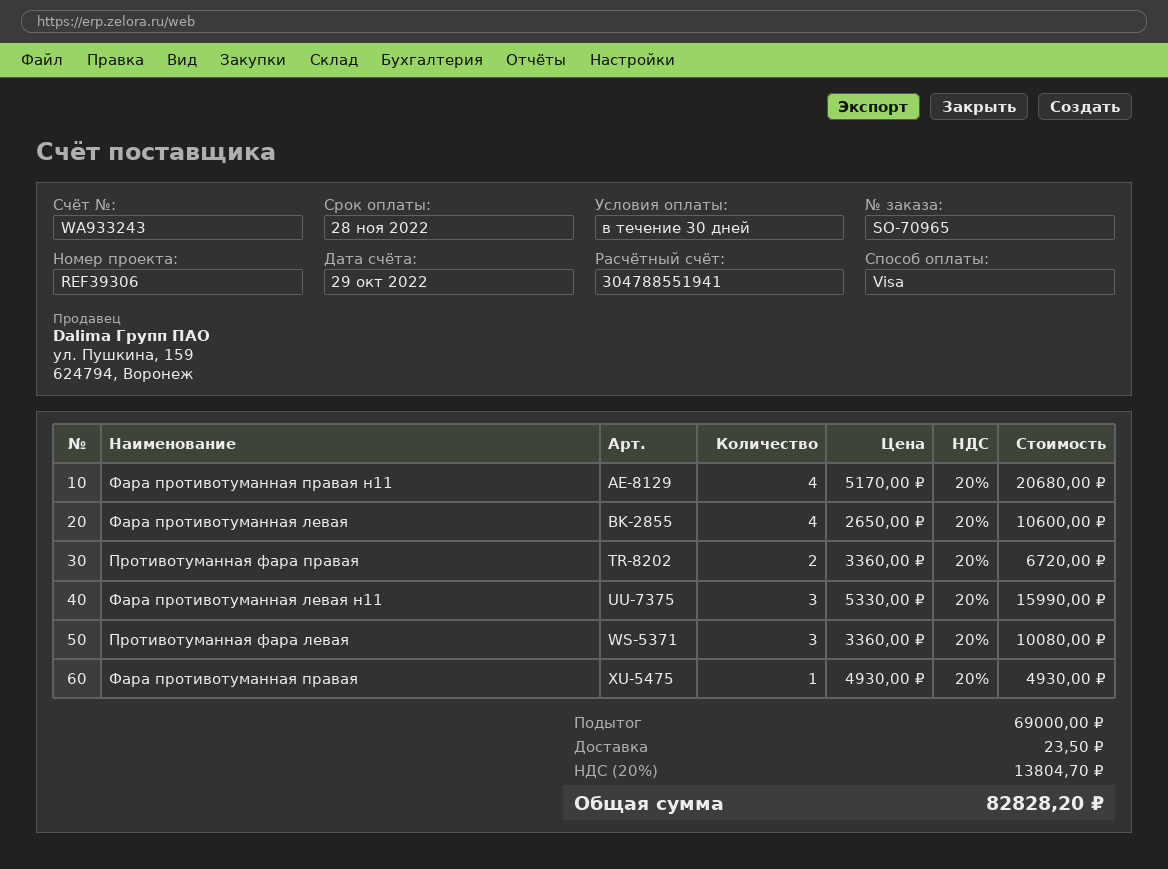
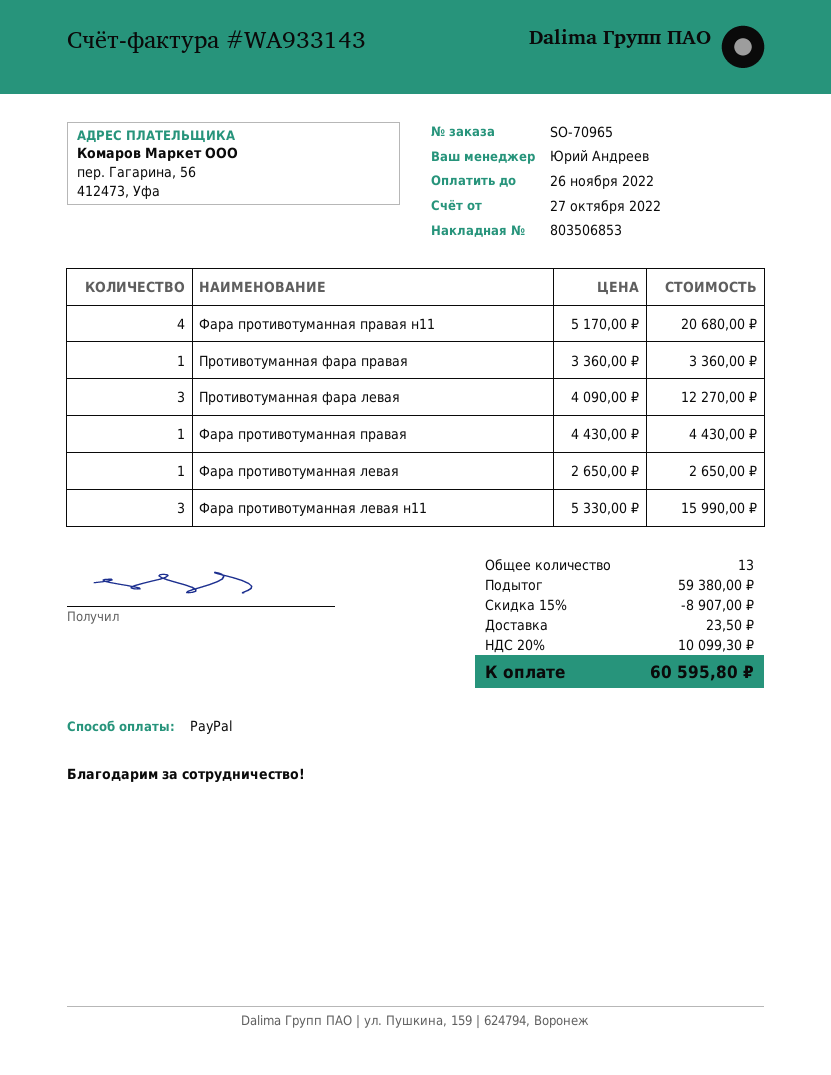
invoice number: WA933243 -> WA933143
invoice date: 2022-10-29 -> 2022-10-27
due date: 2022-11-28 -> 2022-11-26
payment method: Visa -> PayPal
Фара противотуманная левая: 4 x 2650.00 = 10600.00 -> 1 x 2650.00 = 2650.00
Противотуманная фара правая: 2 x 3360.00 = 6720.00 -> 1 x 3360.00 = 3360.00
Противотуманная фара левая: 3 x 3360.00 = 10080.00 -> 3 x 4090.00 = 12270.00
Фара противотуманная правая: 1 x 4930.00 = 4930.00 -> 1 x 4430.00 = 4430.00
subtotal: 69000.00 -> 59380.00
discount: none -> 15% = 8907.00
tax: 20% = 13804.70 -> 20% = 10099.30
total: 82828.20 -> 60595.80

